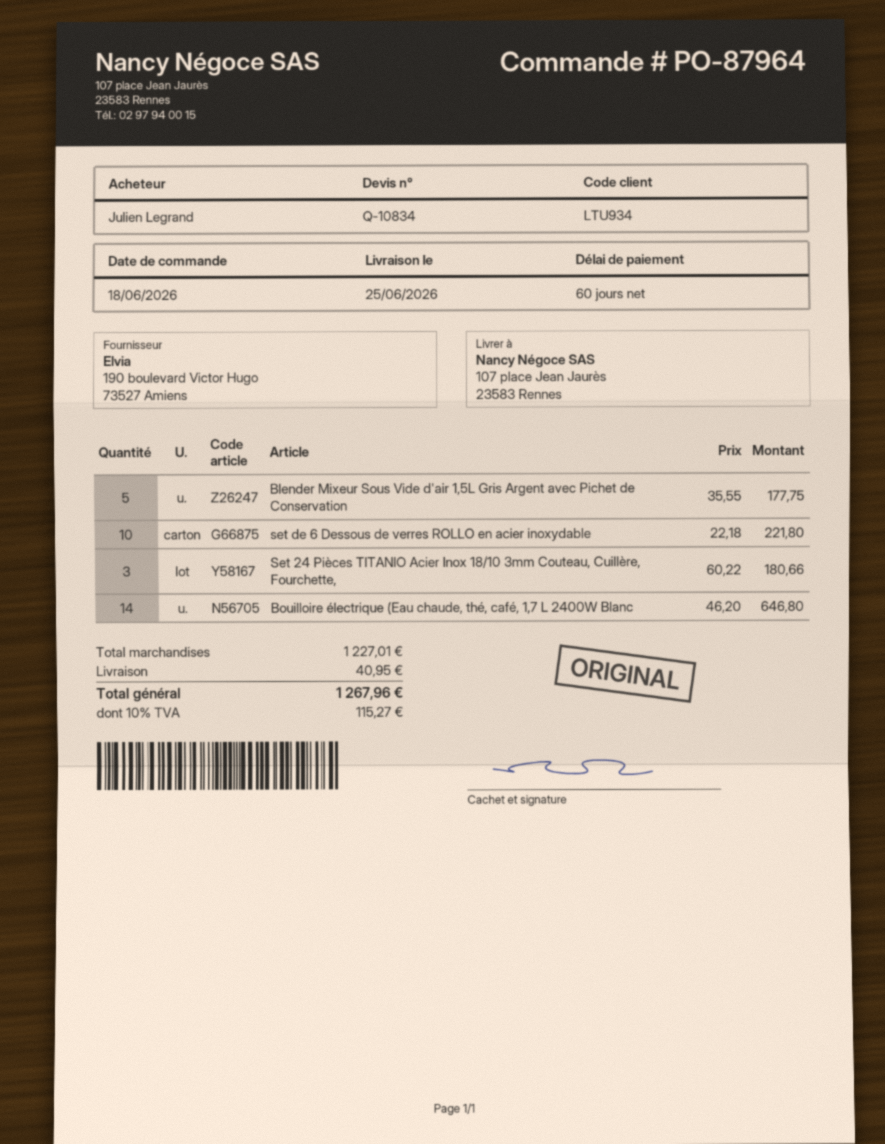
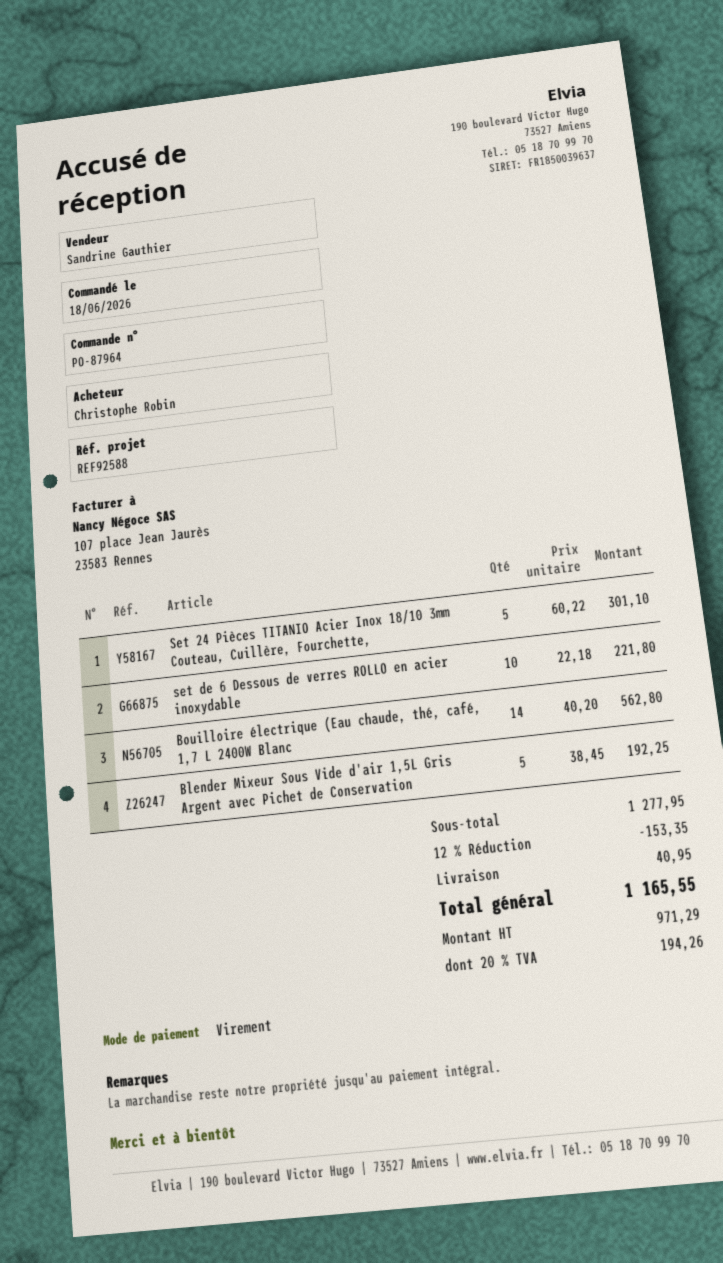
ordered by: Julien Legrand -> Christophe Robin
Blender Mixeur Sous Vide d'air 1,5L Gris Argent avec Pichet de Conservation: 5 x 35.55 = 177.75 -> 5 x 38.45 = 192.25
Set 24 Pièces TITANIO Acier Inox 18/10 3mm Couteau, Cuillère, Fourchette,: 3 x 60.22 = 180.66 -> 5 x 60.22 = 301.10
Bouilloire électrique (Eau chaude, thé, café, 1,7 L 2400W Blanc: 14 x 46.20 = 646.80 -> 14 x 40.20 = 562.80
subtotal: 1227.01 -> 1277.95
discount: none -> 12% = 153.35
tax: 10% = 115.27 -> 20% = 194.26
total: 1267.96 -> 1165.55

